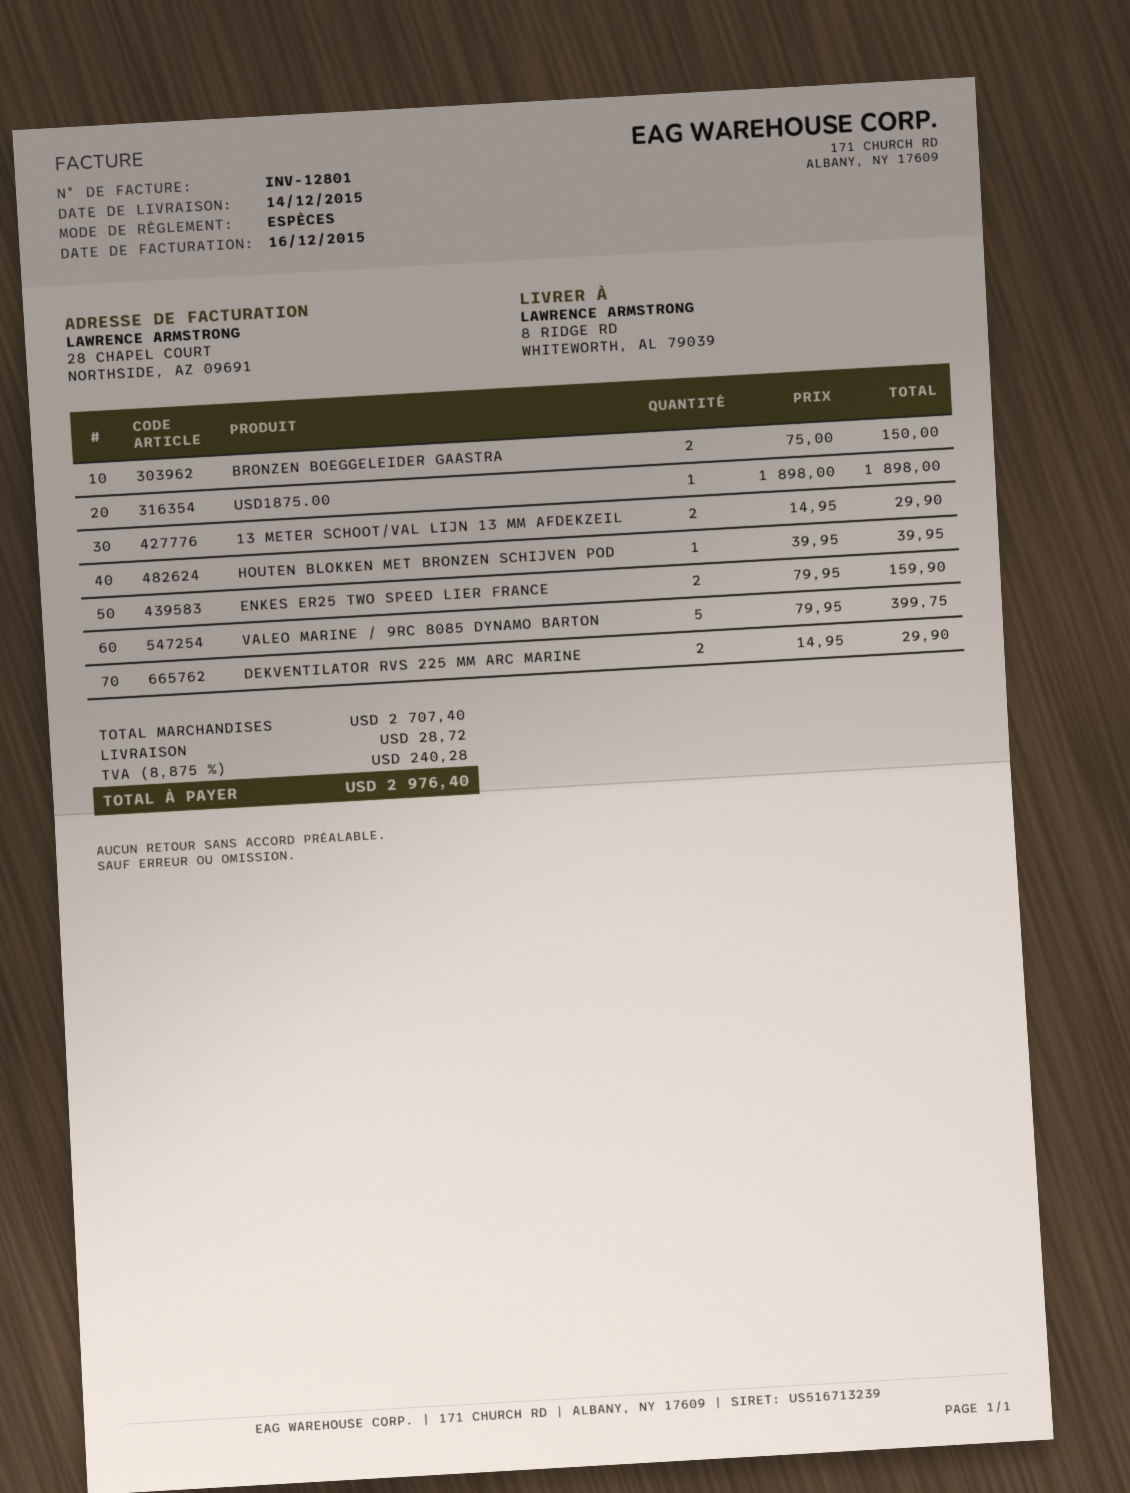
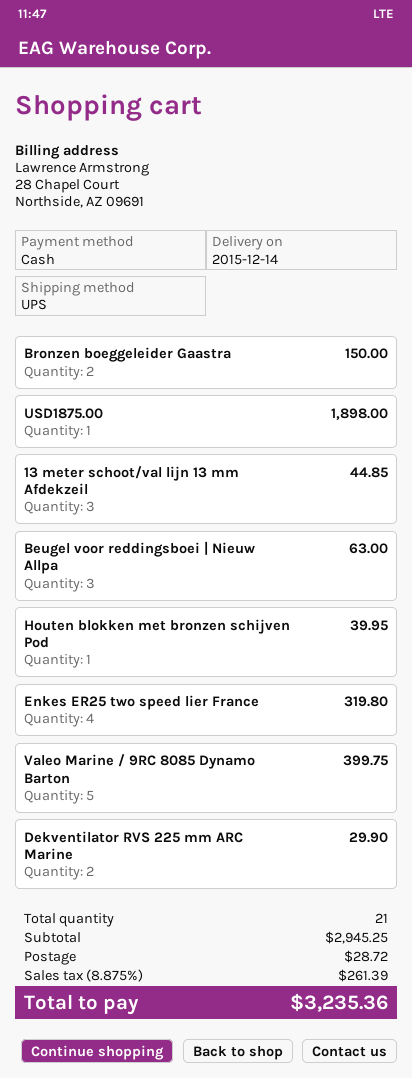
13 METER SCHOOT/VAL LIJN 13 MM AFDEKZEIL: 2 for 29.90 -> 3 for 44.85
ENKES ER25 TWO SPEED LIER FRANCE: 2 for 159.90 -> 4 for 319.80
Beugel voor reddingsboei | Nieuw Allpa: none -> 3 for 63.00
subtotal: 2707.40 -> 2945.25
tax: 8.875% = 240.28 -> 8.875% = 261.39
total: 2976.40 -> 3235.36

